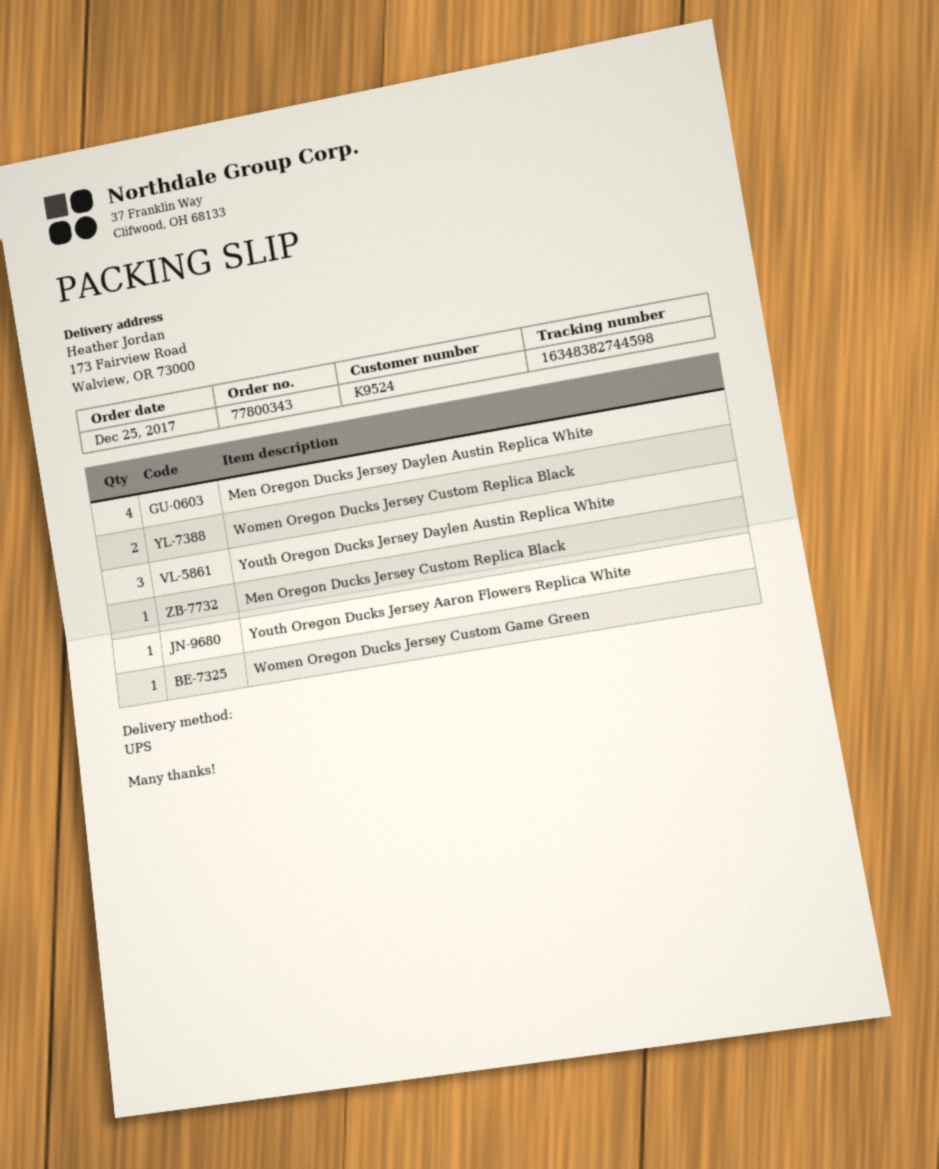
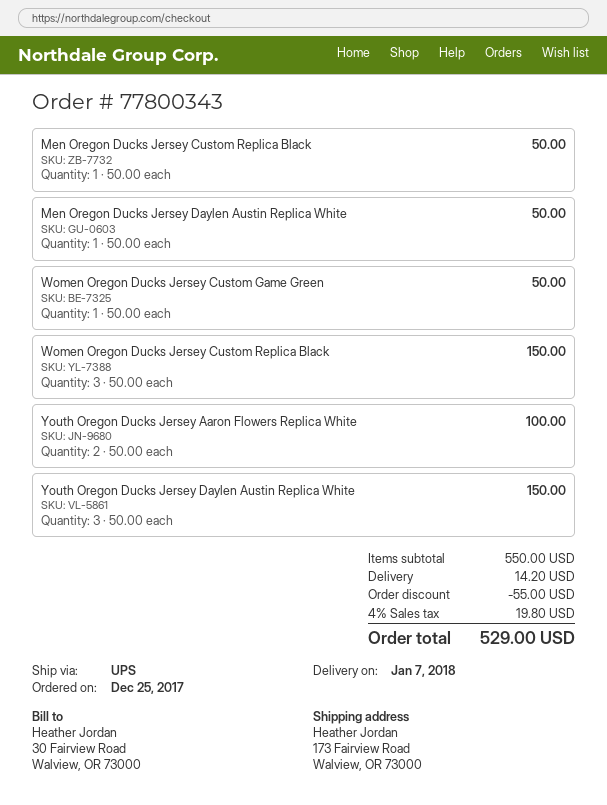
Men Oregon Ducks Jersey Daylen Austin Replica White: 4 -> 1
Women Oregon Ducks Jersey Custom Replica Black: 2 -> 3
Youth Oregon Ducks Jersey Aaron Flowers Replica White: 1 -> 2

